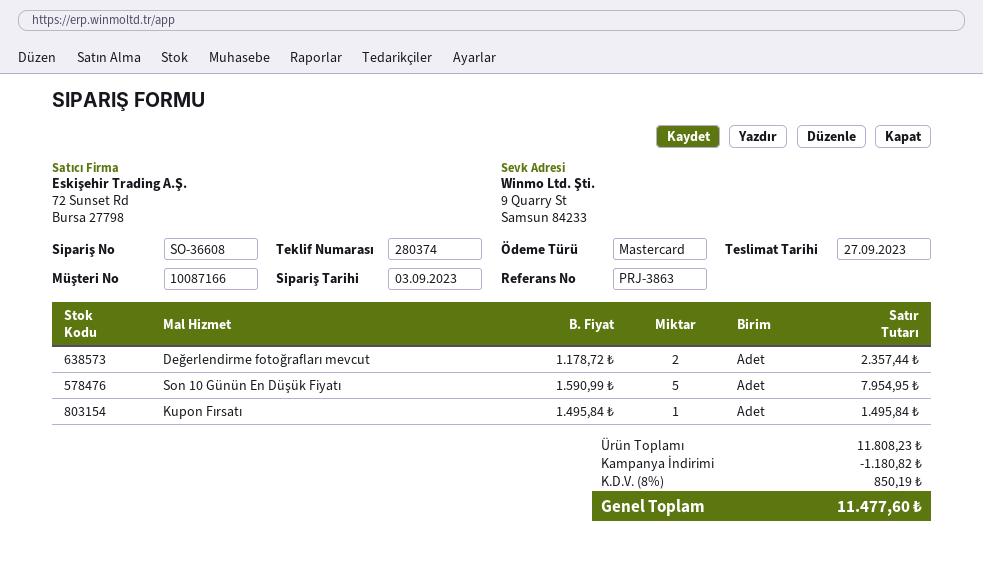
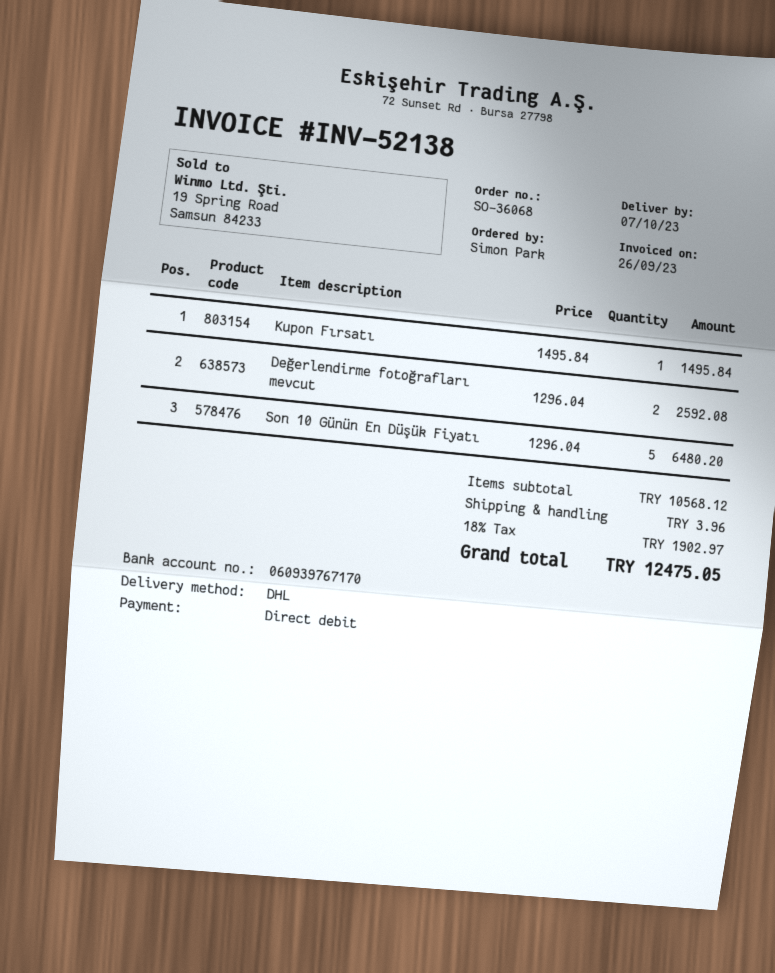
order number: SO-36608 -> SO-36068
delivery date: 2023-09-27 -> 2023-10-07
payment method: Mastercard -> direct debit
Değerlendirme fotoğrafları mevcut: 2 x 1178.72 = 2357.44 -> 2 x 1296.04 = 2592.08
Son 10 Günün En Düşük Fiyatı: 5 x 1590.99 = 7954.95 -> 5 x 1296.04 = 6480.20
subtotal: 11808.23 -> 10568.12
discount: 1180.82 -> none
shipping: none -> 3.96
tax: 8% = 850.19 -> 18% = 1902.97
total: 11477.60 -> 12475.05

